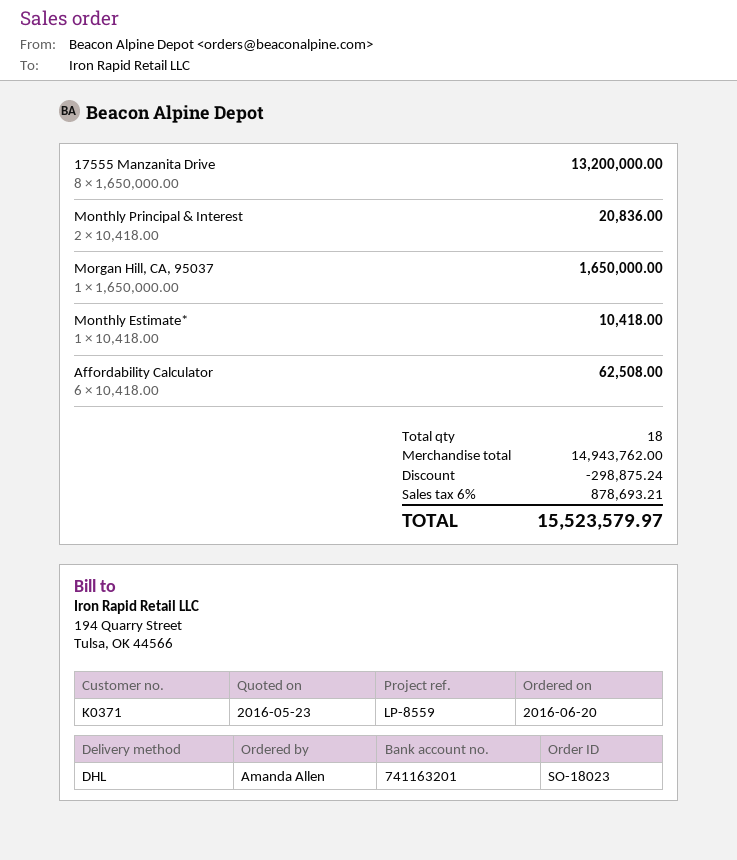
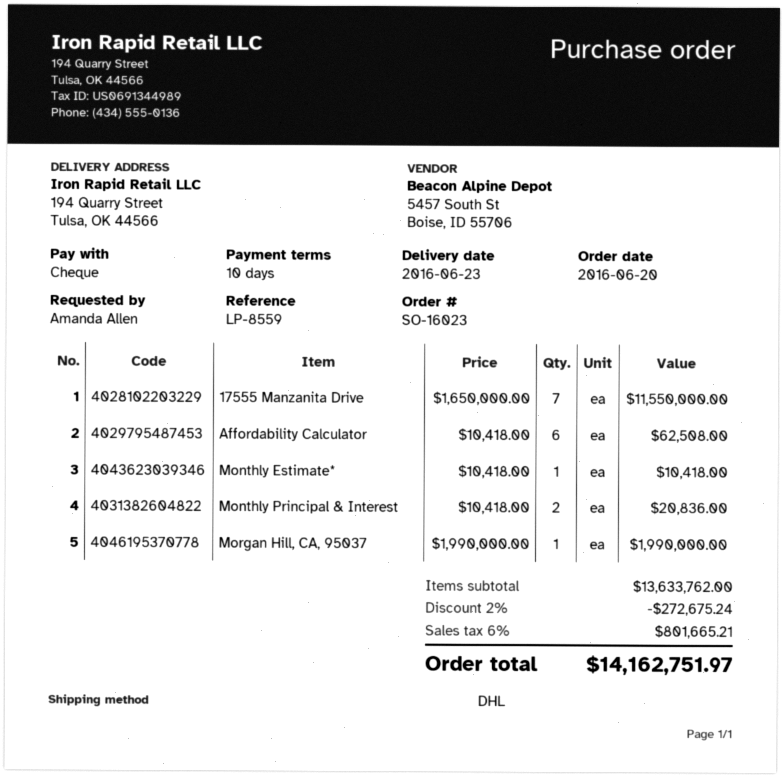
order number: SO-18023 -> SO-16023
17555 Manzanita Drive: 8 x 1650000.00 = 13200000.00 -> 7 x 1650000.00 = 11550000.00
Morgan Hill, CA, 95037: 1 x 1650000.00 = 1650000.00 -> 1 x 1990000.00 = 1990000.00
subtotal: 14943762.00 -> 13633762.00
discount: 298875.24 -> 272675.24
tax: 6% = 878693.21 -> 6% = 801665.21
total: 15523579.97 -> 14162751.97

